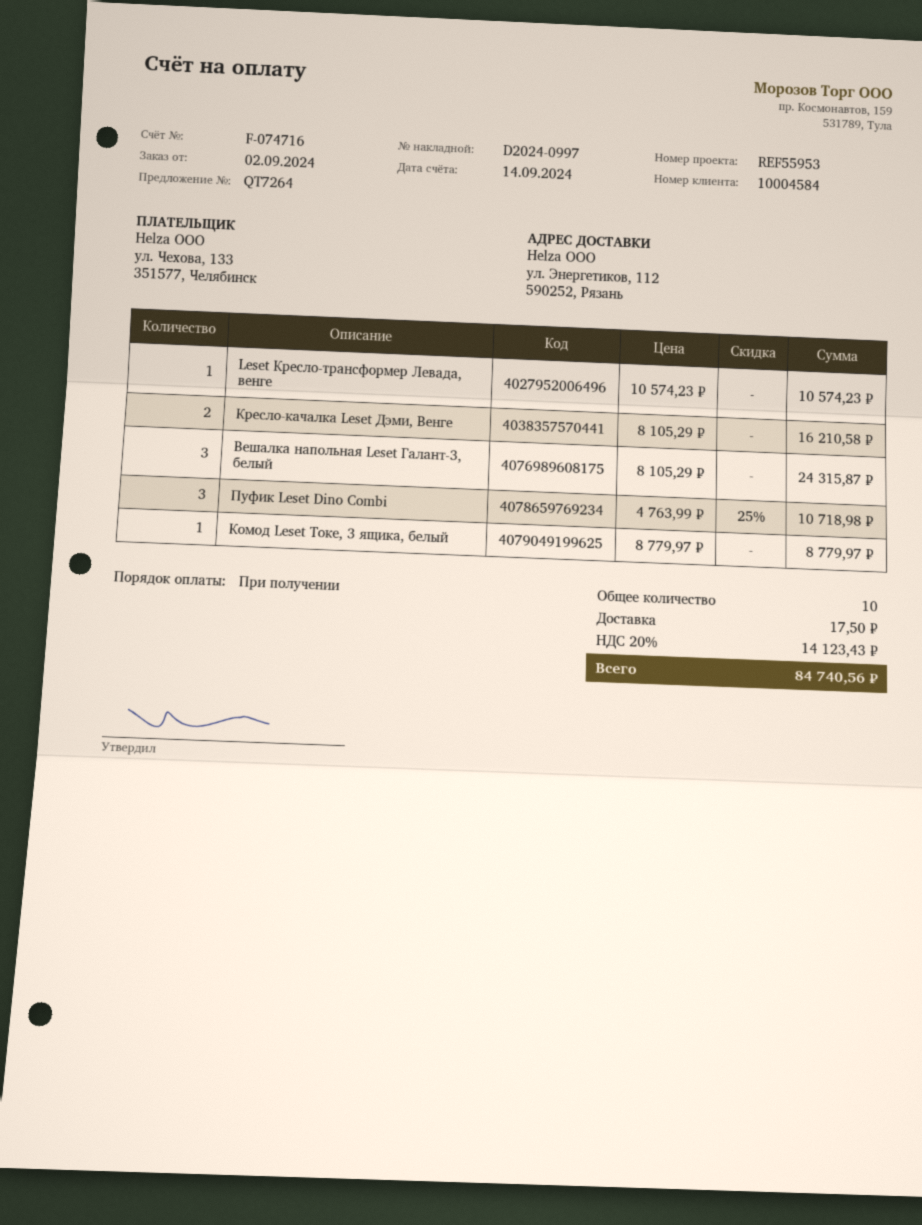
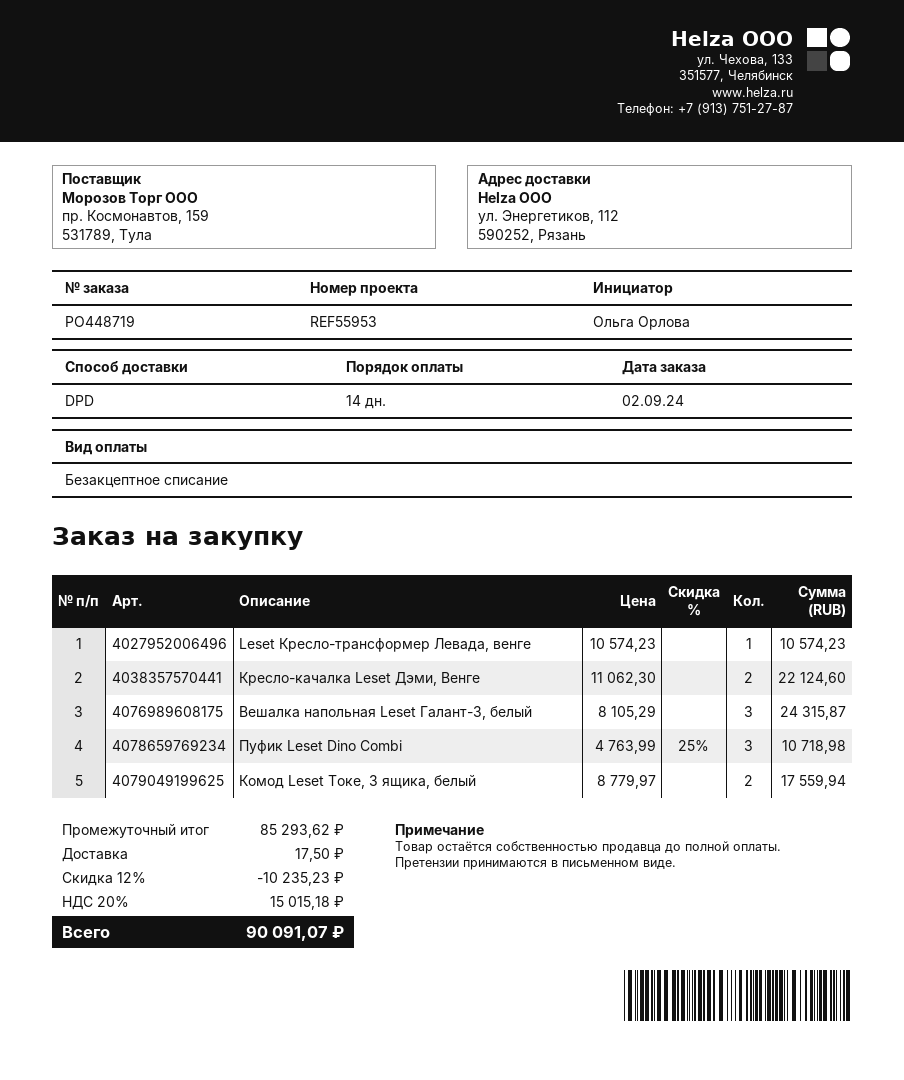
payment terms: on receipt -> 14 days
Кресло-качалка Leset Дэми, Венге: 2 x 8105.29 = 16210.58 -> 2 x 11062.30 = 22124.60
Комод Leset Токе, 3 ящика, белый: 1 x 8779.97 = 8779.97 -> 2 x 8779.97 = 17559.94
discount: none -> 12% = 10235.23
tax: 20% = 14123.43 -> 20% = 15015.18
total: 84740.56 -> 90091.07

